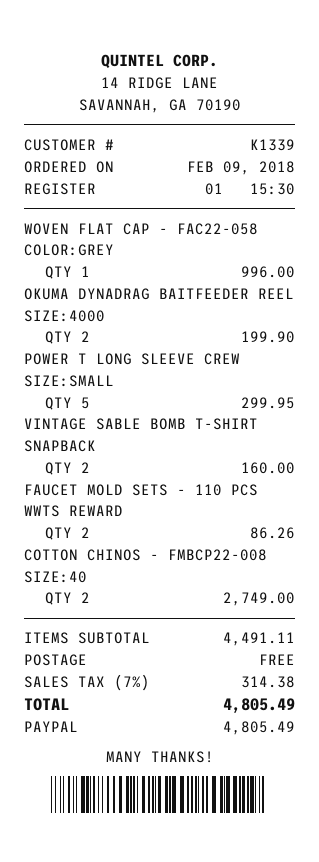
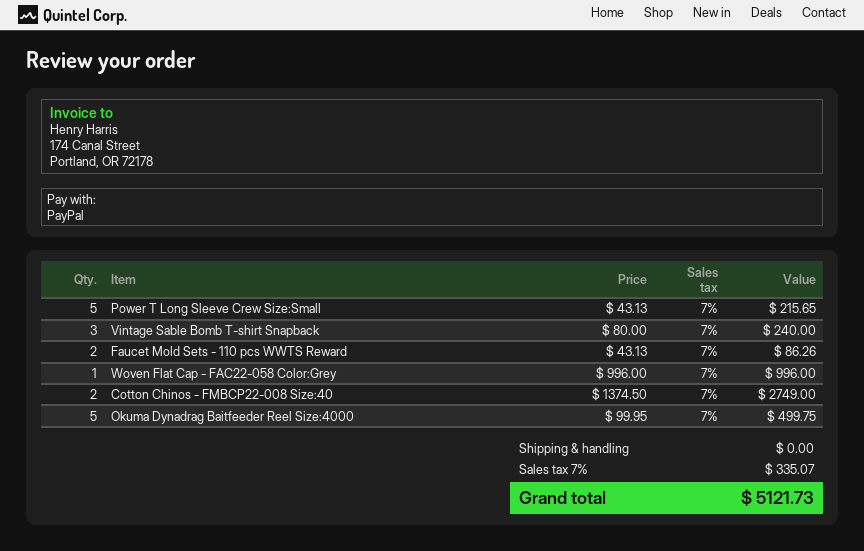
OKUMA DYNADRAG BAITFEEDER REEL SIZE:4000: 2 for 199.90 -> 5 for 499.75
POWER T LONG SLEEVE CREW SIZE:SMALL: 5 for 299.95 -> 5 for 215.65
VINTAGE SABLE BOMB T-SHIRT SNAPBACK: 2 for 160.00 -> 3 for 240.00
tax: 7% = 314.38 -> 7% = 335.07
total: 4805.49 -> 5121.73

